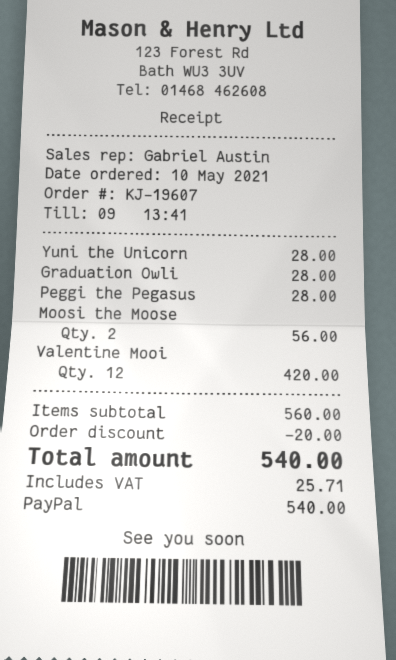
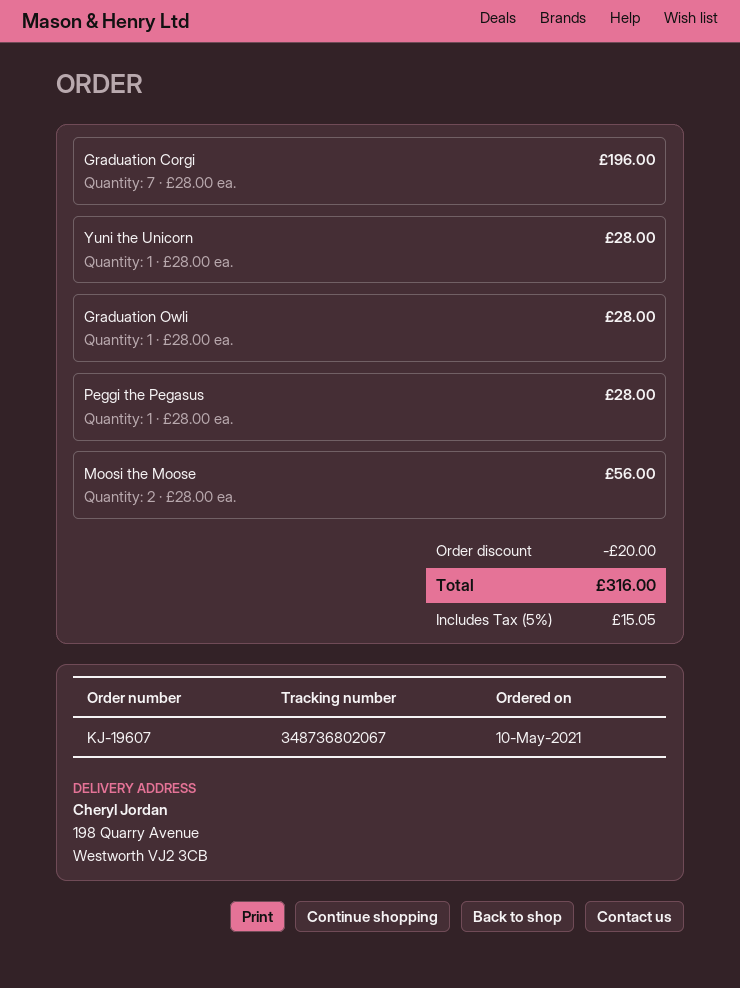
Valentine Mooi: 12 for 420.00 -> none
Graduation Corgi: none -> 7 for 196.00
tax: 25.71 -> 15.05
total: 540.00 -> 316.00

